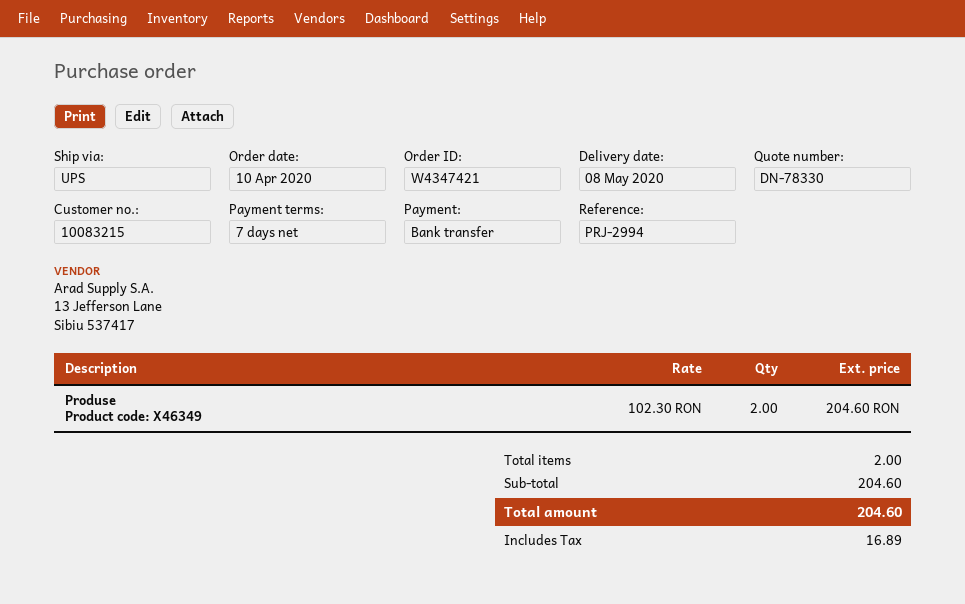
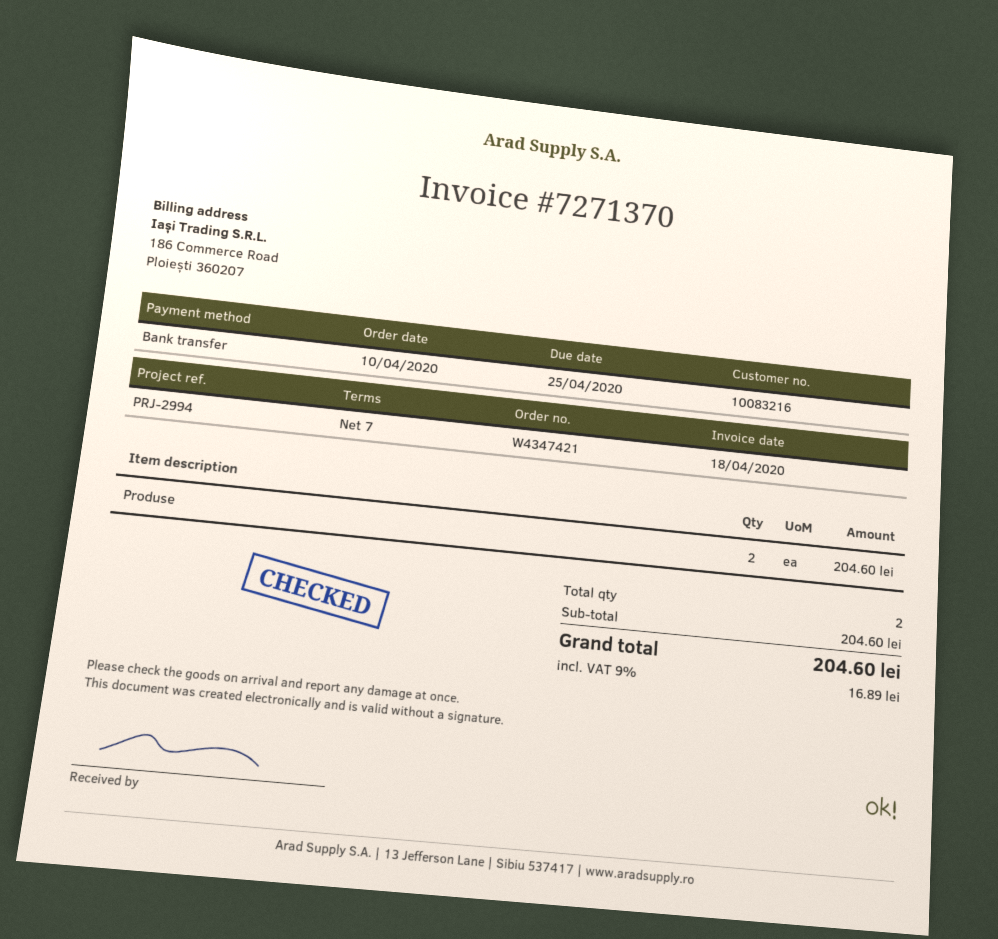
customer number: 10083215 -> 10083216

